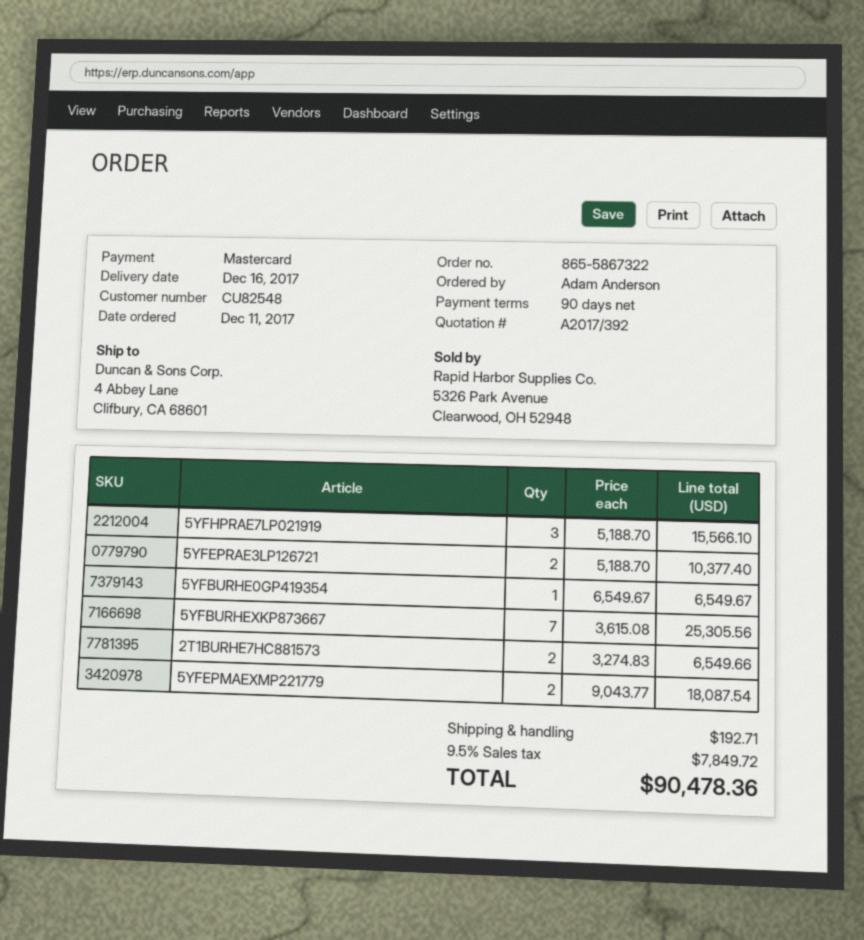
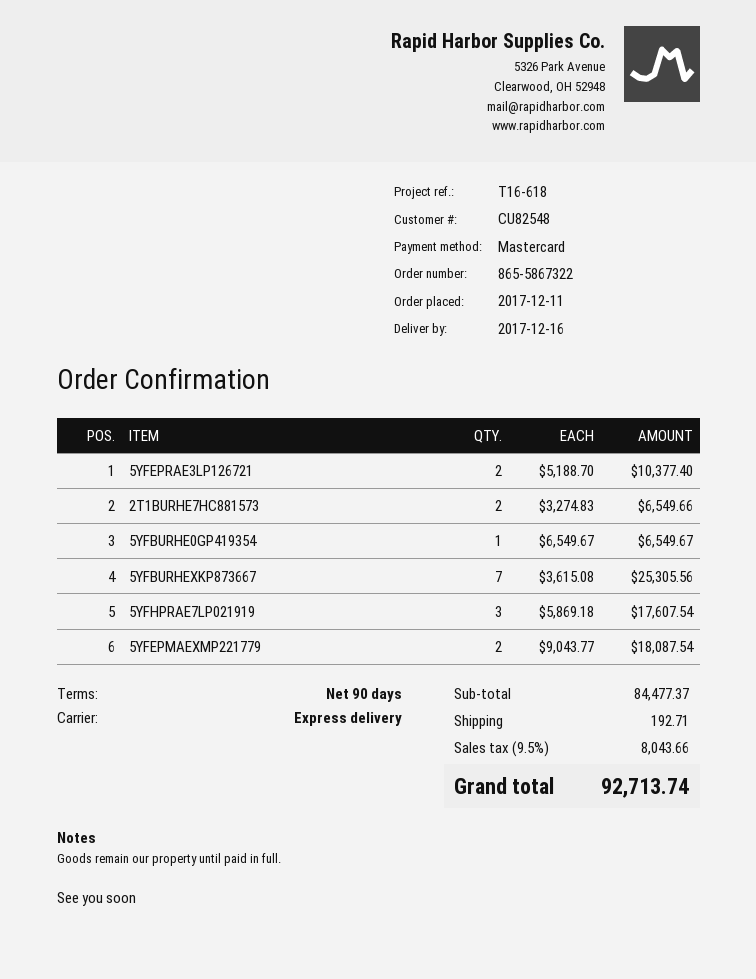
5YFHPRAE7LP021919: 3 x 5188.70 = 15566.10 -> 3 x 5869.18 = 17607.54
tax: 9.5% = 7849.72 -> 9.5% = 8043.66
total: 90478.36 -> 92713.74

